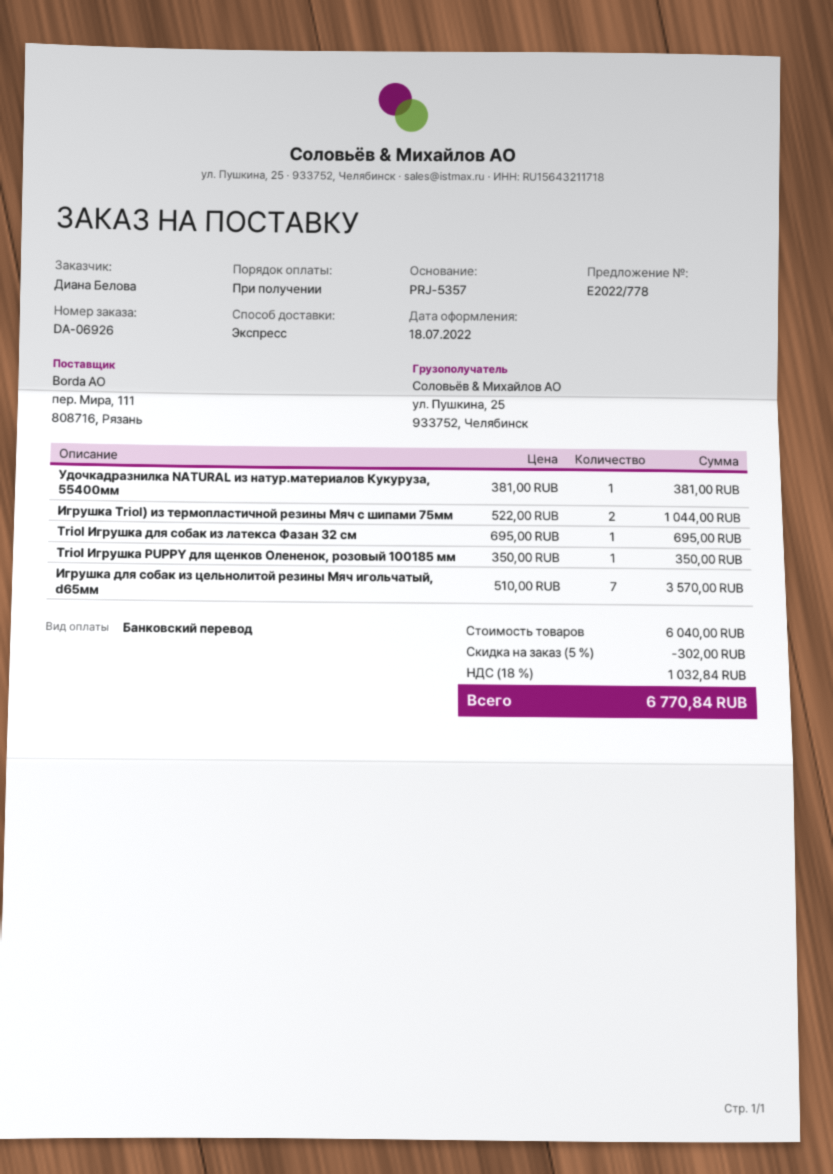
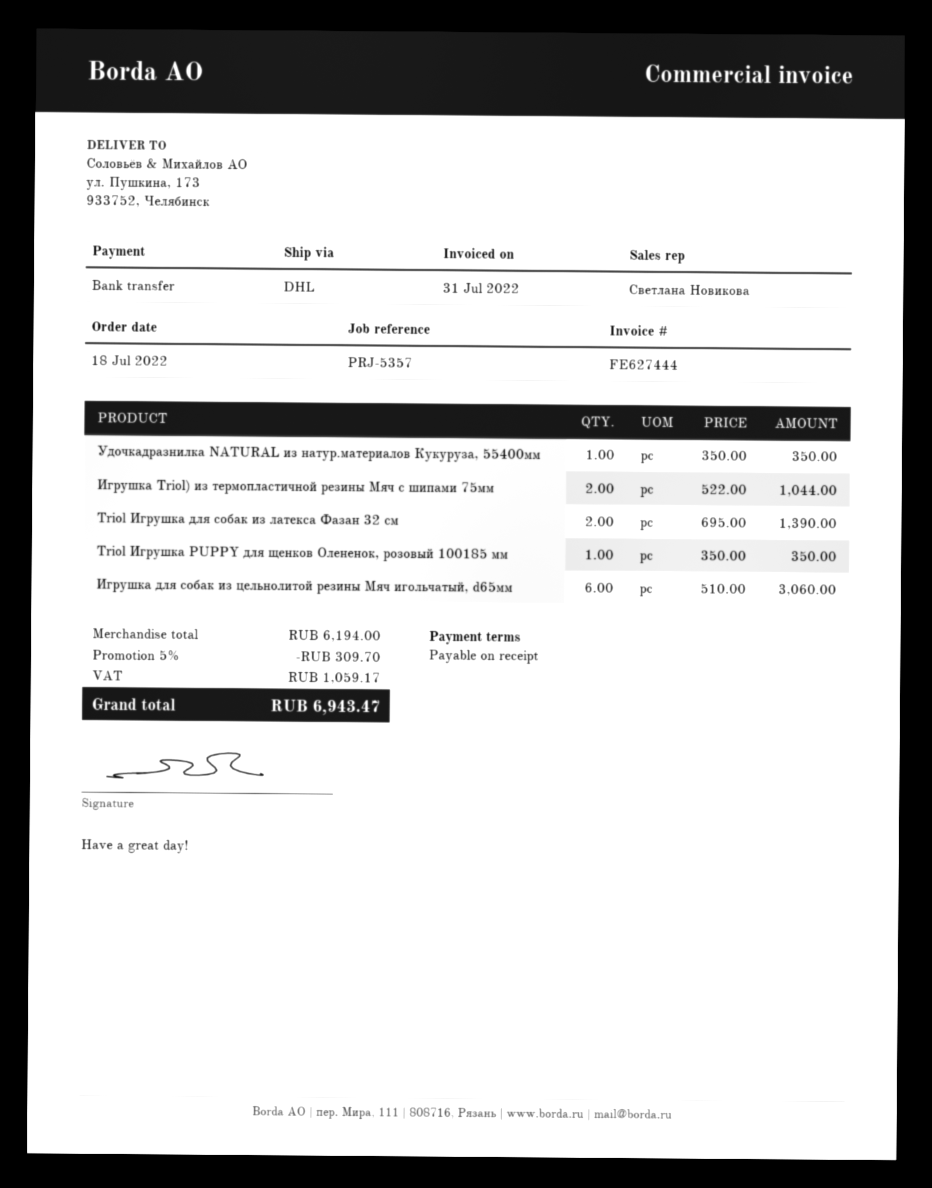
shipping method: express -> DHL
ship to: ул. Пушкина, 25, 933752, Челябинск -> ул. Пушкина, 173, 933752, Челябинск
Удочкадразнилка NATURAL из натур.материалов Кукуруза, 55400мм: 1 x 381.00 = 381.00 -> 1 x 350.00 = 350.00
Triol Игрушка для собак из латекса Фазан 32 см: 1 x 695.00 = 695.00 -> 2 x 695.00 = 1390.00
Игрушка для собак из цельнолитой резины Мяч игольчатый, d65мм: 7 x 510.00 = 3570.00 -> 6 x 510.00 = 3060.00
subtotal: 6040.00 -> 6194.00
discount: 5% = 302.00 -> 5% = 309.70
tax: 1032.84 -> 1059.17
total: 6770.84 -> 6943.47

